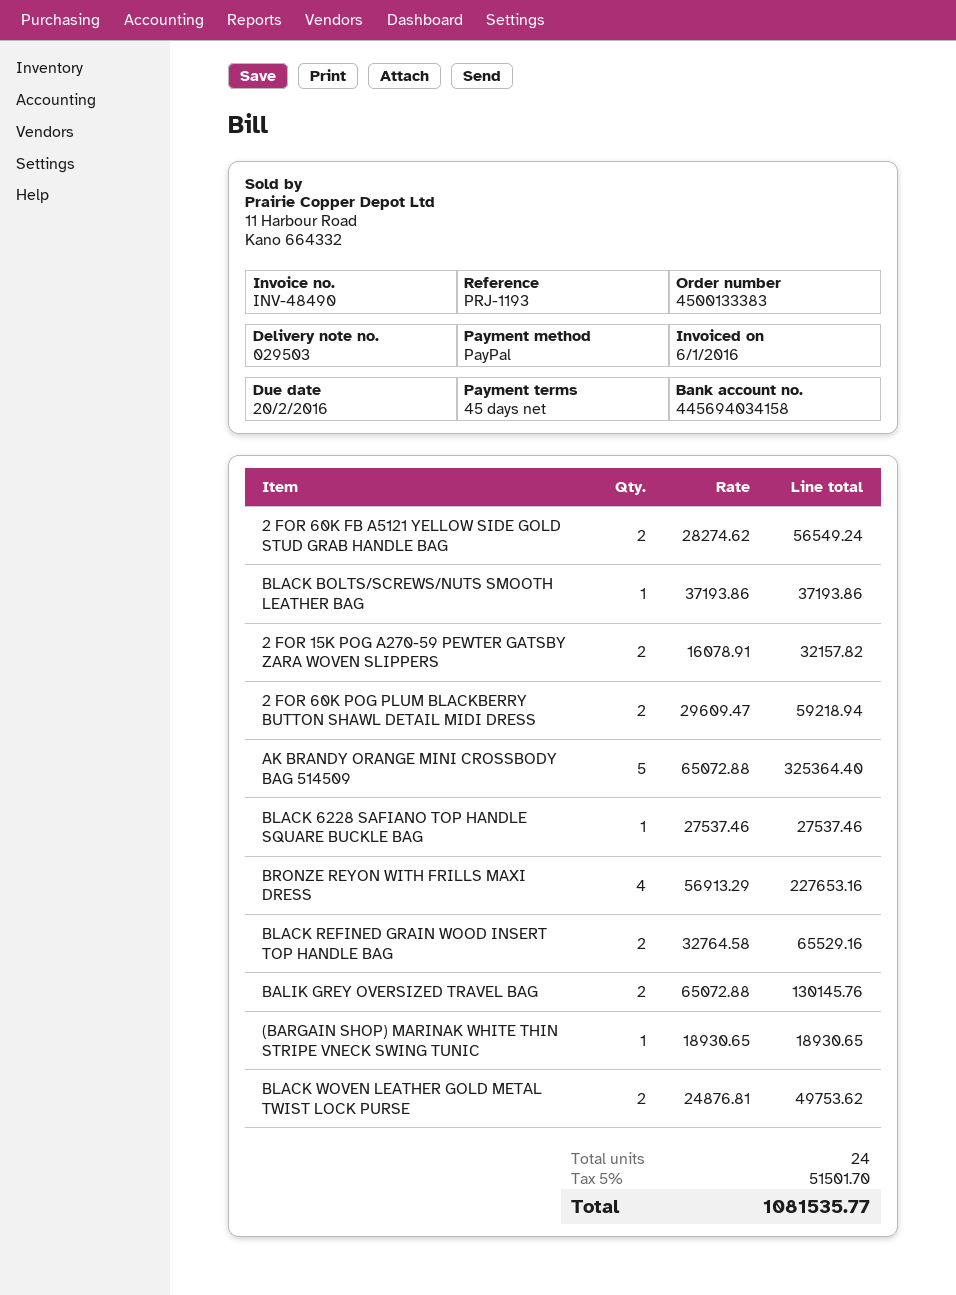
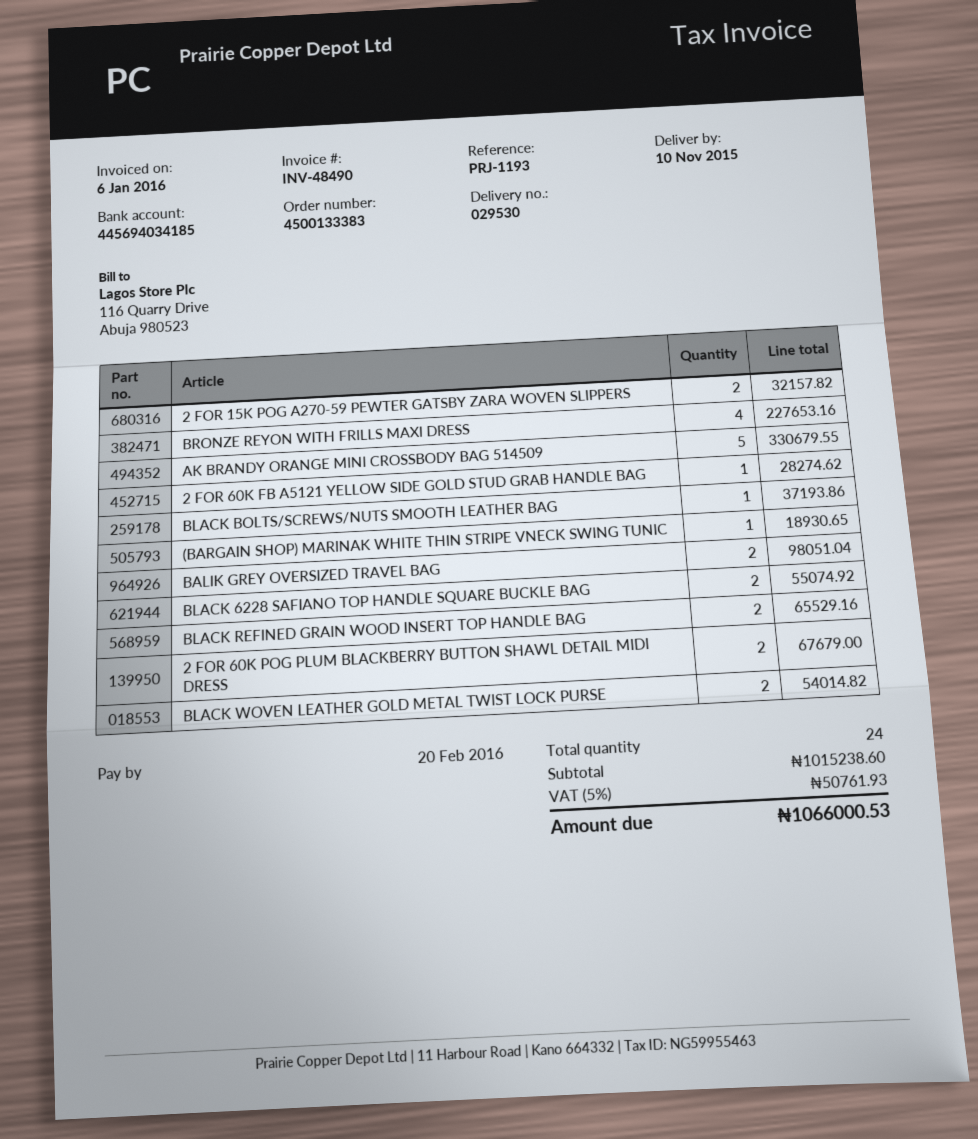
delivery note number: 029503 -> 029530
bank account: 445694034158 -> 445694034185
2 FOR 60K FB A5121 YELLOW SIDE GOLD STUD GRAB HANDLE BAG: 2 for 56549.24 -> 1 for 28274.62
2 FOR 60K POG PLUM BLACKBERRY BUTTON SHAWL DETAIL MIDI DRESS: 2 for 59218.94 -> 2 for 67679.00
AK BRANDY ORANGE MINI CROSSBODY BAG 514509: 5 for 325364.40 -> 5 for 330679.55
BLACK 6228 SAFIANO TOP HANDLE SQUARE BUCKLE BAG: 1 for 27537.46 -> 2 for 55074.92
BALIK GREY OVERSIZED TRAVEL BAG: 2 for 130145.76 -> 2 for 98051.04
BLACK WOVEN LEATHER GOLD METAL TWIST LOCK PURSE: 2 for 49753.62 -> 2 for 54014.82
tax: 5% = 51501.70 -> 5% = 50761.93
total: 1081535.77 -> 1066000.53

